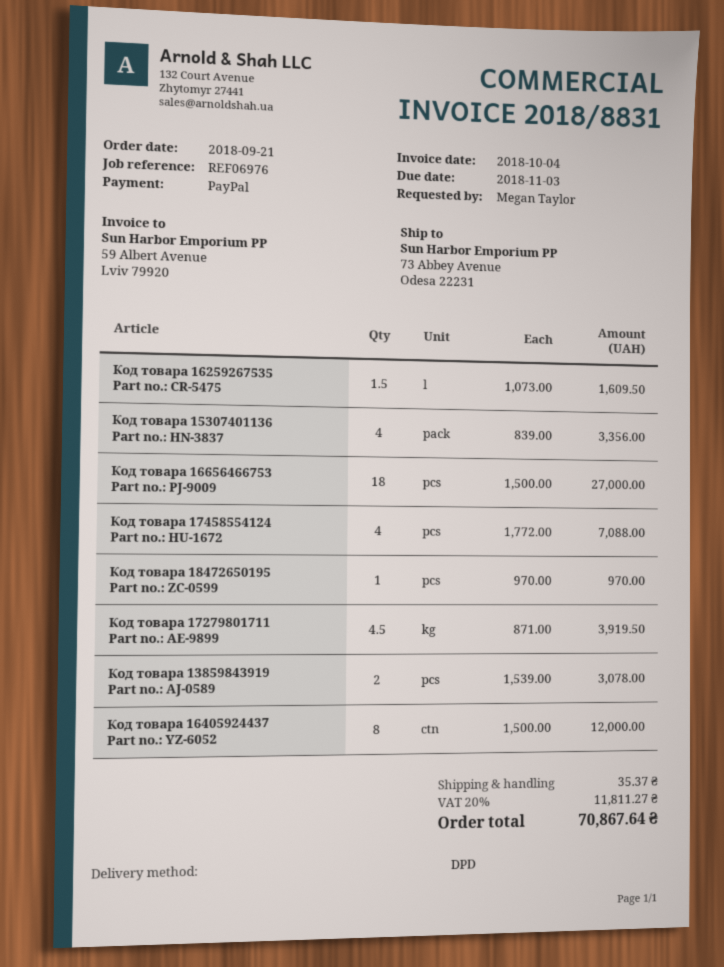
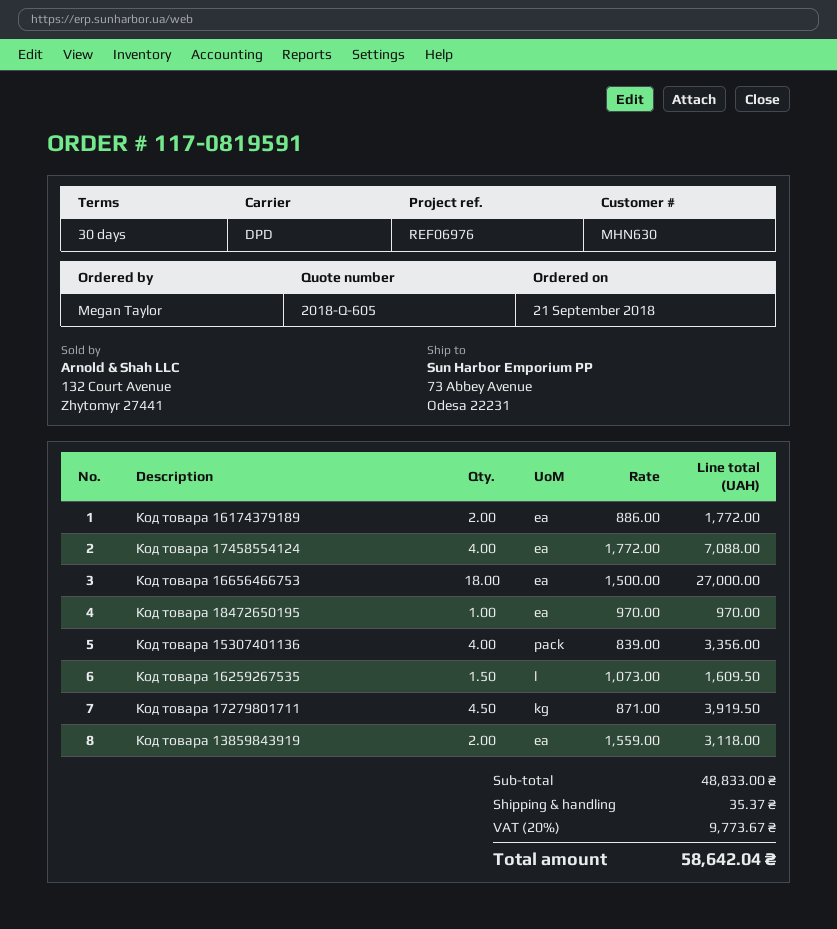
Код товара 13859843919: 2 x 1539.00 = 3078.00 -> 2 x 1559.00 = 3118.00
Код товара 16405924437: 8 x 1500.00 = 12000.00 -> none
Код товара 16174379189: none -> 2 x 886.00 = 1772.00
tax: 20% = 11811.27 -> 20% = 9773.67
total: 70867.64 -> 58642.04

